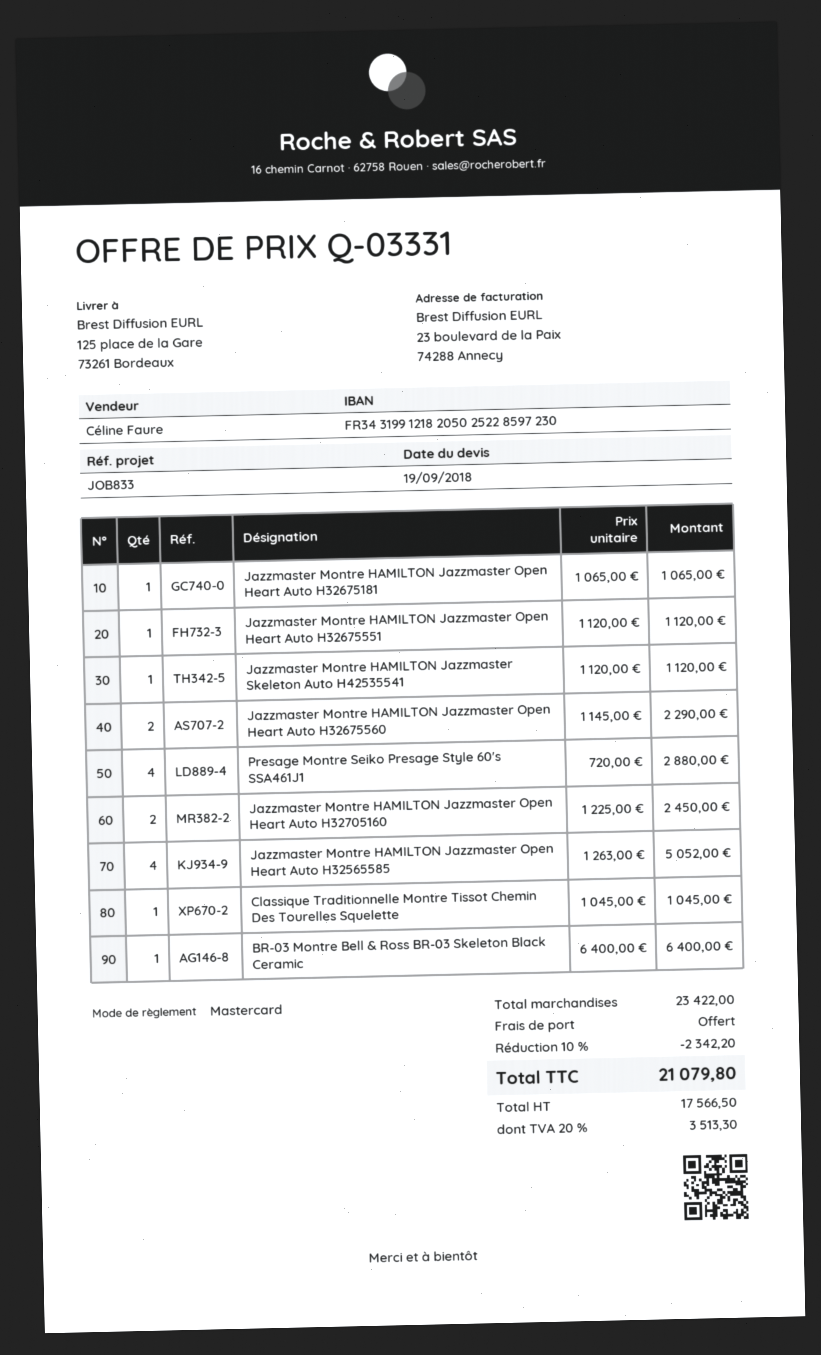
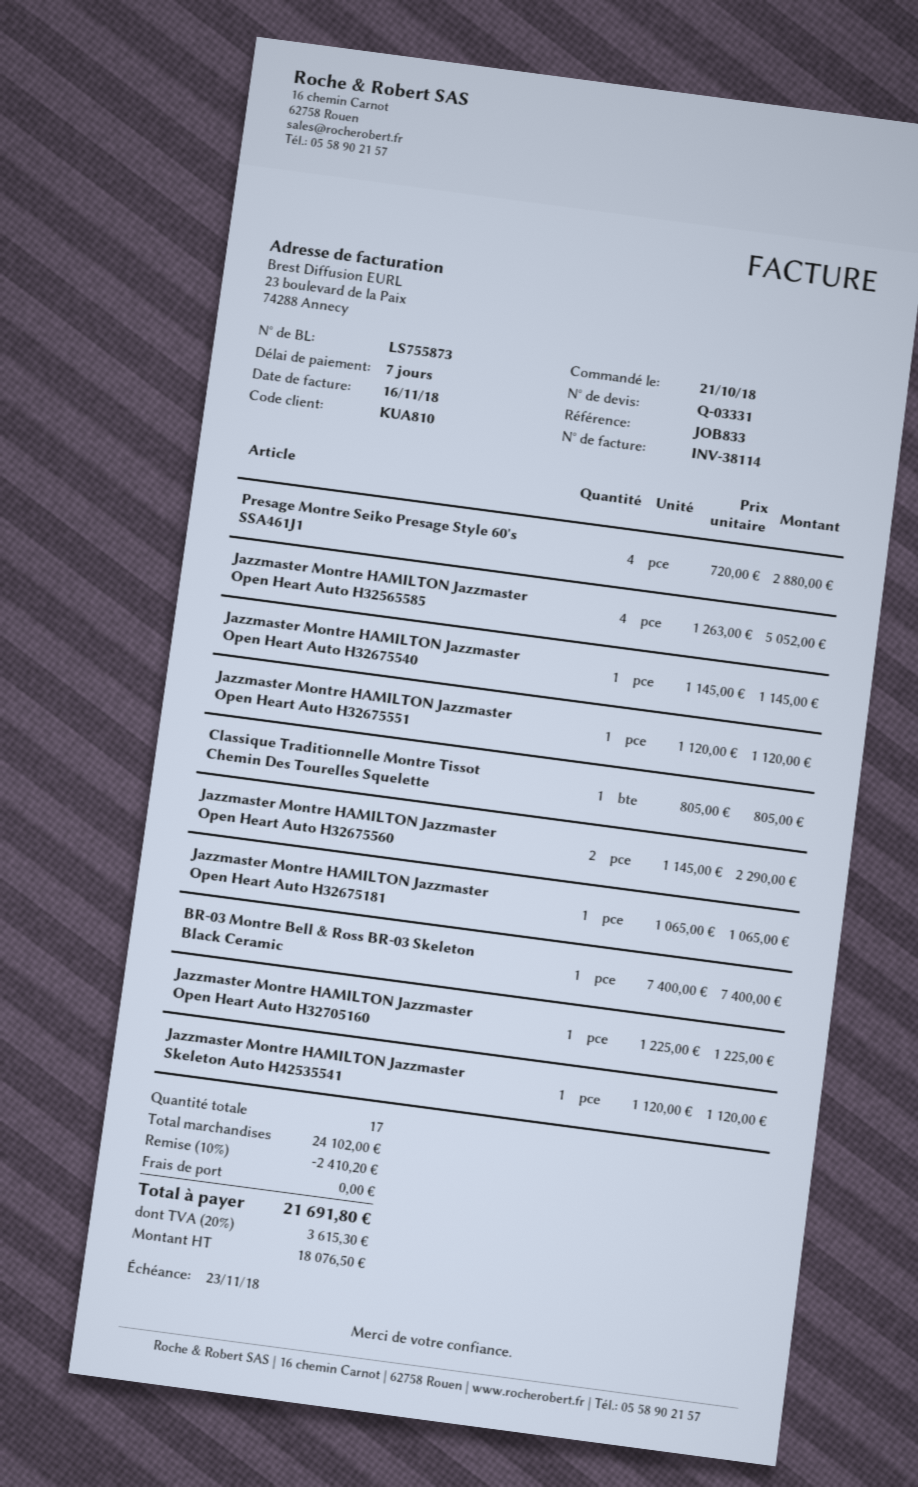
Jazzmaster Montre HAMILTON Jazzmaster Open Heart Auto H32705160: 2 x 1225.00 = 2450.00 -> 1 x 1225.00 = 1225.00
Classique Traditionnelle Montre Tissot Chemin Des Tourelles Squelette: 1 x 1045.00 = 1045.00 -> 1 x 805.00 = 805.00
BR-03 Montre Bell & Ross BR-03 Skeleton Black Ceramic: 1 x 6400.00 = 6400.00 -> 1 x 7400.00 = 7400.00
Jazzmaster Montre HAMILTON Jazzmaster Open Heart Auto H32675540: none -> 1 x 1145.00 = 1145.00
subtotal: 23422.00 -> 24102.00
discount: 10% = 2342.20 -> 10% = 2410.20
net: 17566.50 -> 18076.50
tax: 20% = 3513.30 -> 20% = 3615.30
total: 21079.80 -> 21691.80

